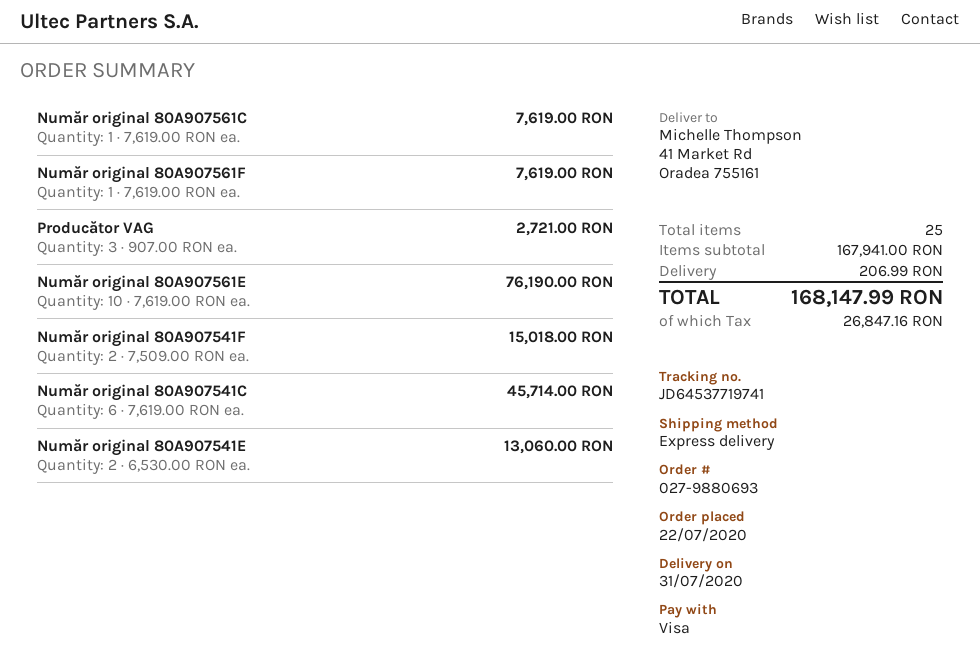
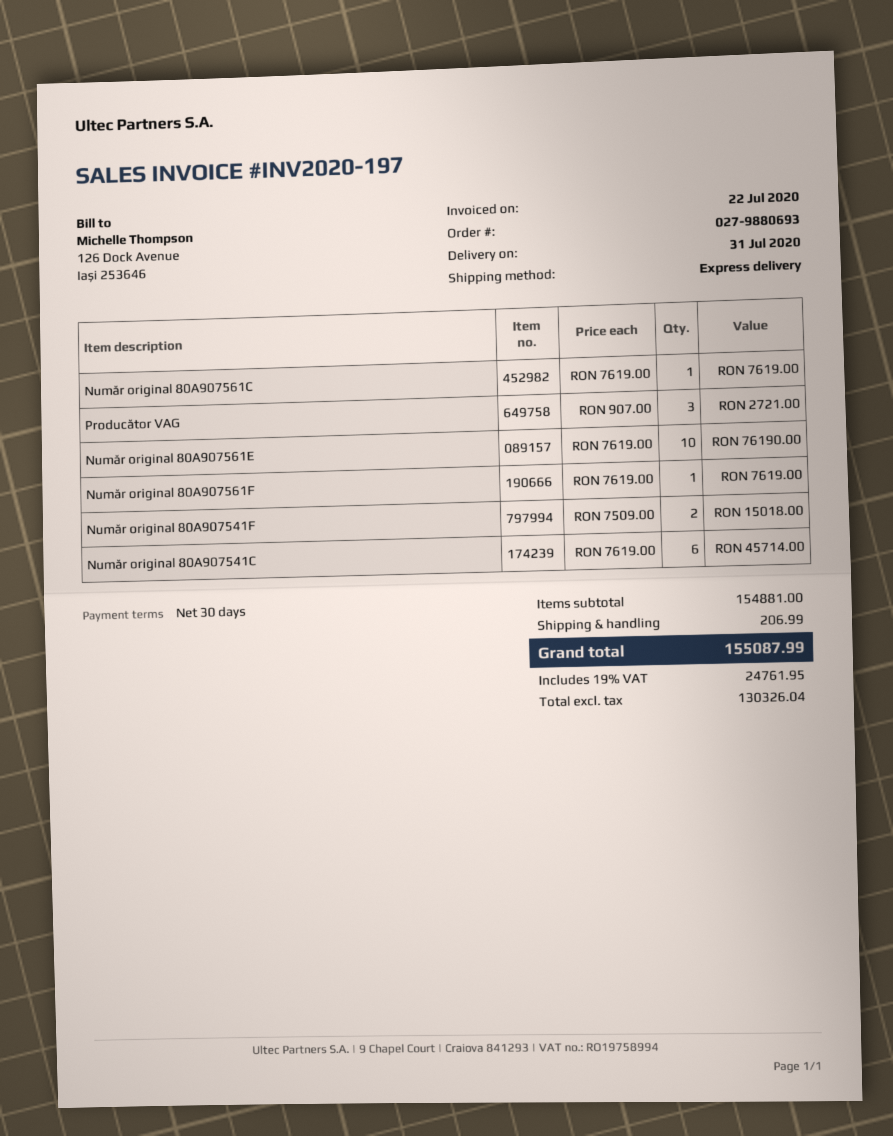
Număr original 80A907541E: 2 x 6530.00 = 13060.00 -> none
subtotal: 167941.00 -> 154881.00
tax: 26847.16 -> 24761.95
total: 168147.99 -> 155087.99

